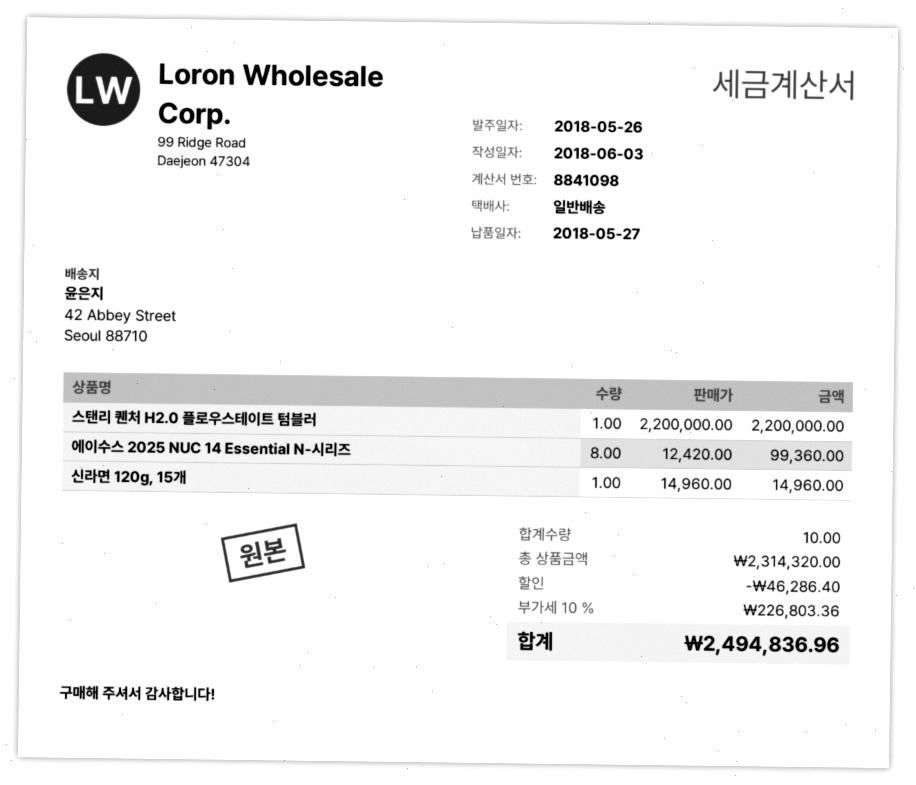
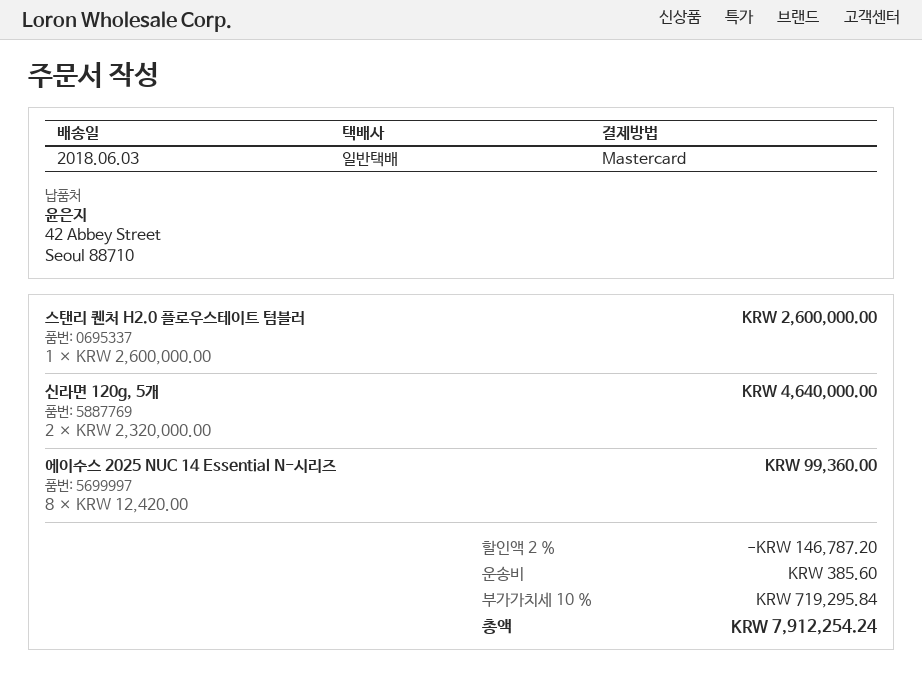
delivery date: 2018-05-27 -> 2018-06-03
스탠리 퀜처 H2.0 플로우스테이트 텀블러: 1 x 2200000.00 = 2200000.00 -> 1 x 2600000.00 = 2600000.00
신라면 120g, 15개: 1 x 14960.00 = 14960.00 -> none
신라면 120g, 5개: none -> 2 x 2320000.00 = 4640000.00
discount: 46286.40 -> 146787.20
shipping: none -> 385.60
tax: 10% = 226803.36 -> 10% = 719295.84
total: 2494836.96 -> 7912254.24

